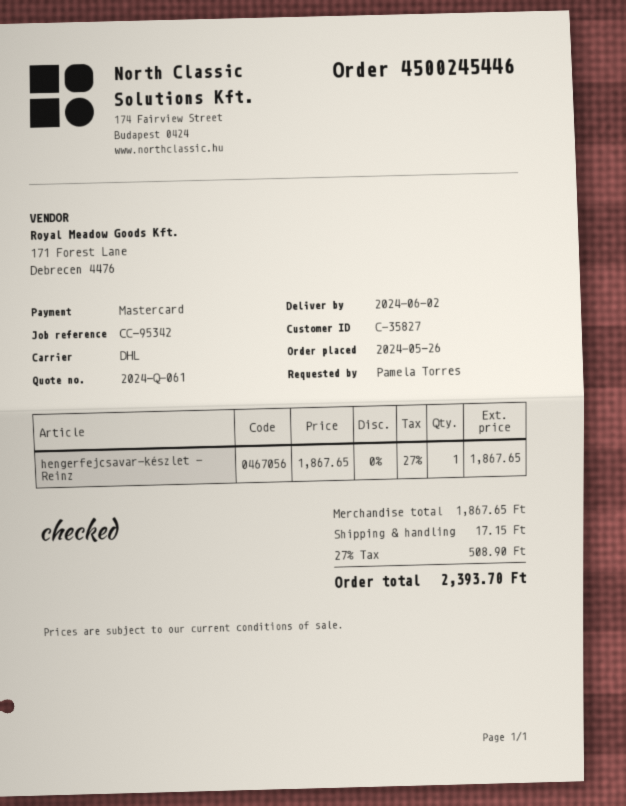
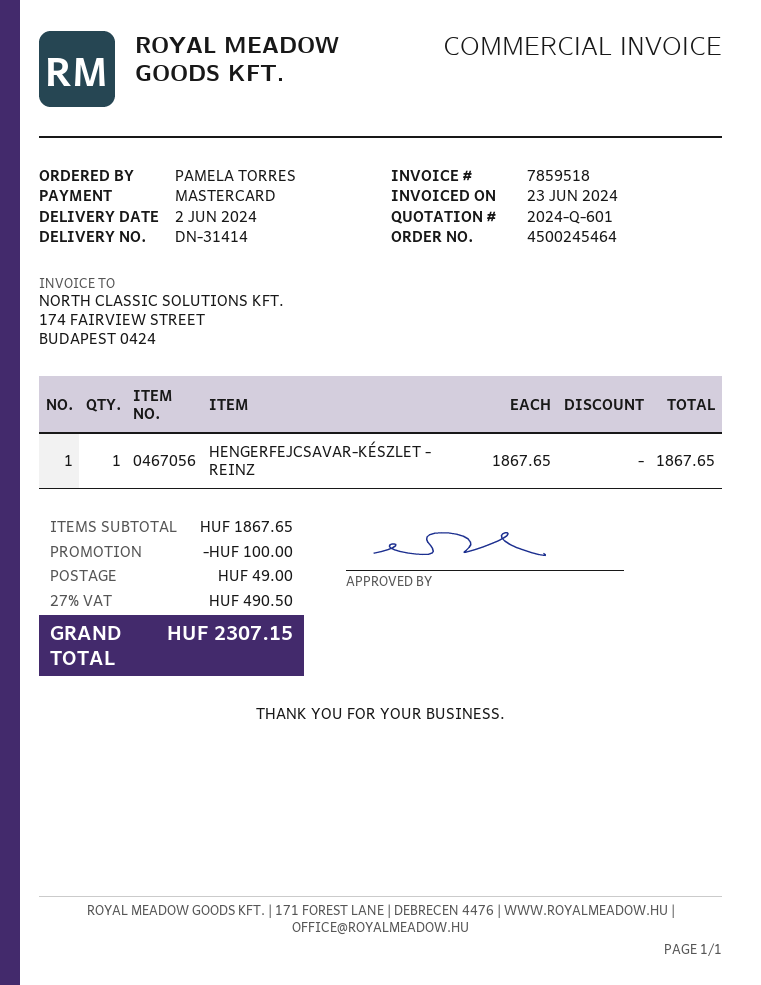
quote number: 2024-Q-061 -> 2024-Q-601
order number: 4500245446 -> 4500245464
discount: none -> 100.00
shipping: 17.15 -> 49.00
tax: 27% = 508.90 -> 27% = 490.50
total: 2393.70 -> 2307.15

